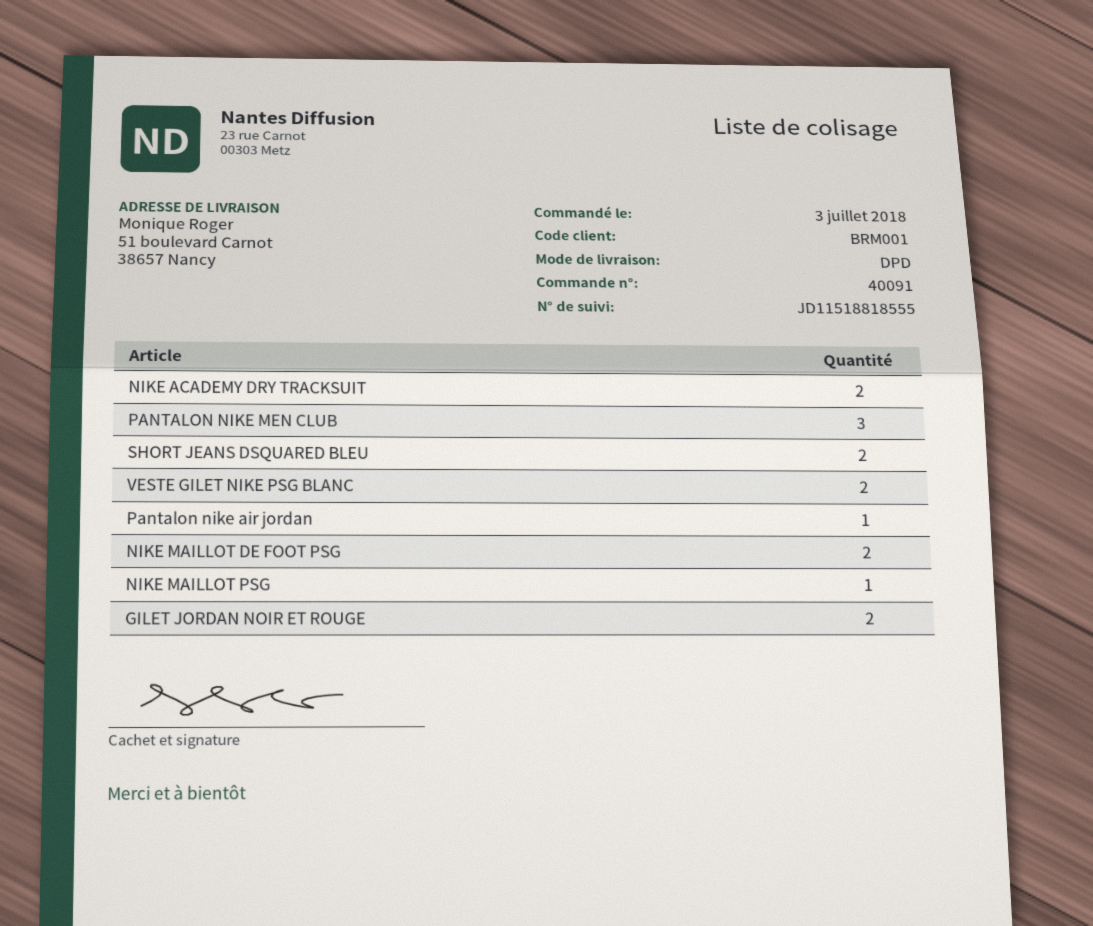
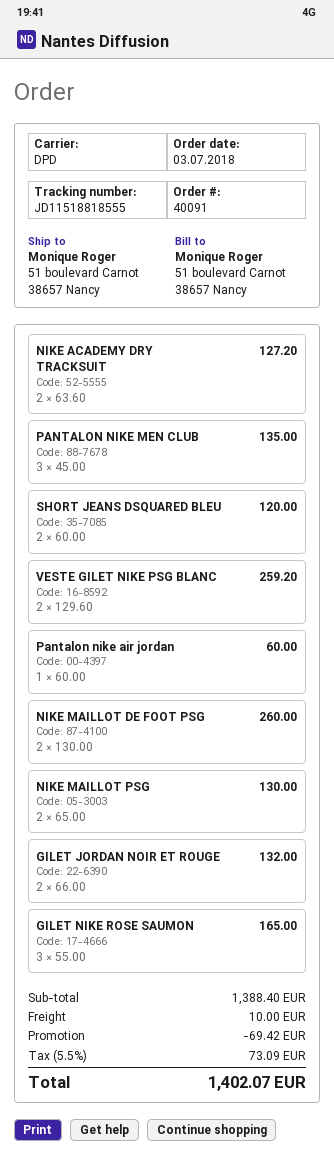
NIKE MAILLOT PSG: 1 -> 2
GILET NIKE ROSE SAUMON: none -> 3

